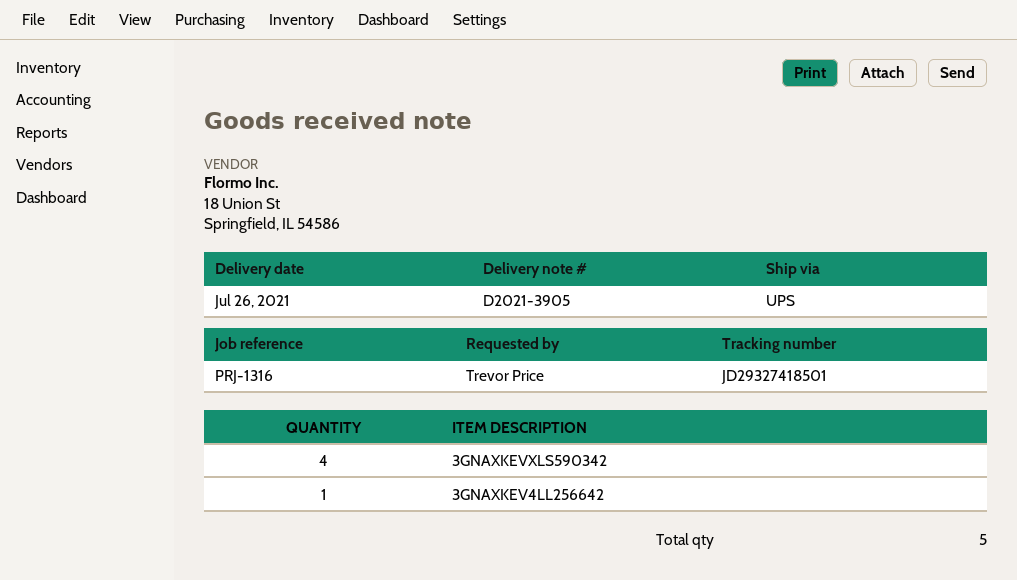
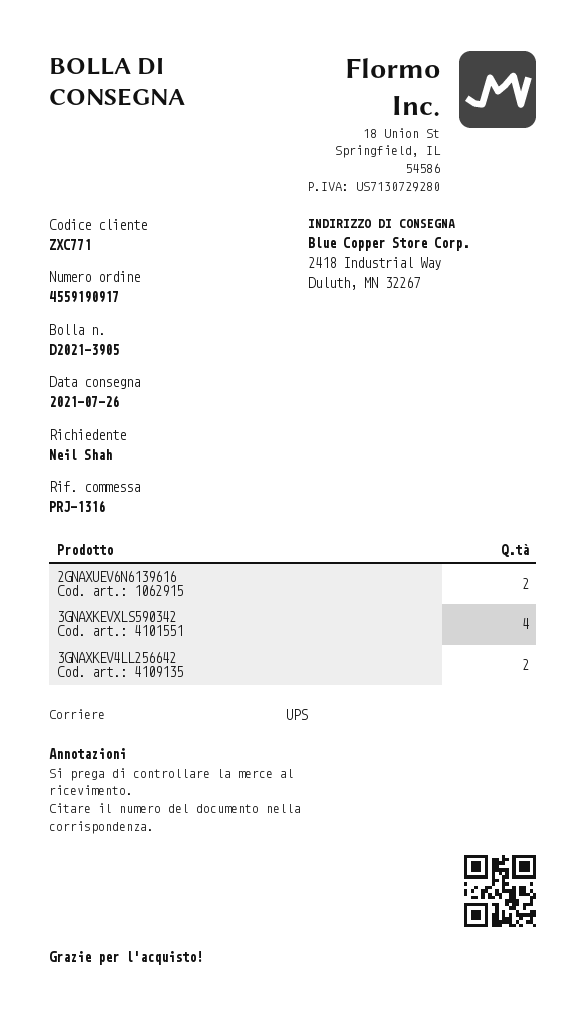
ordered by: Trevor Price -> Neil Shah
3GNAXKEV4LL256642: 1 -> 2
2GNAXUEV6N6139616: none -> 2

